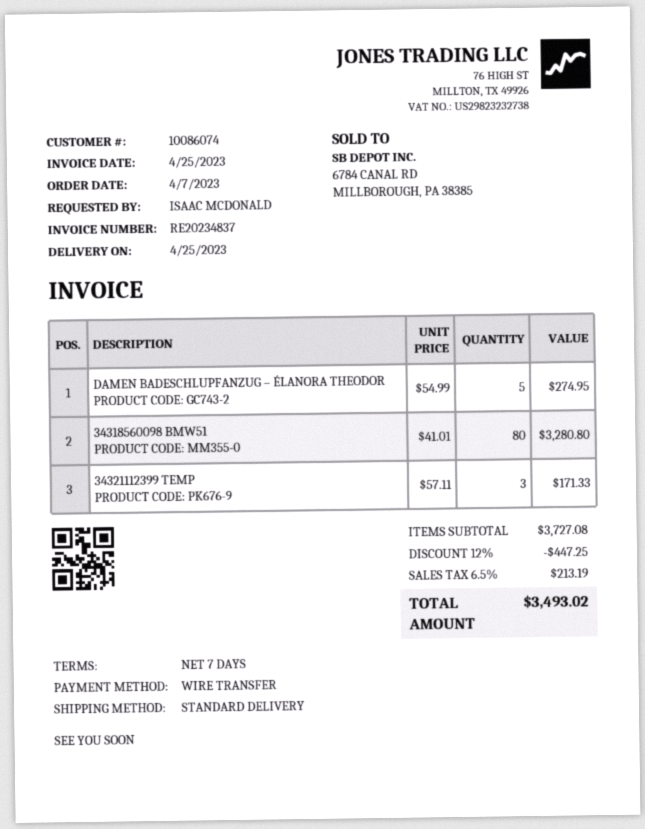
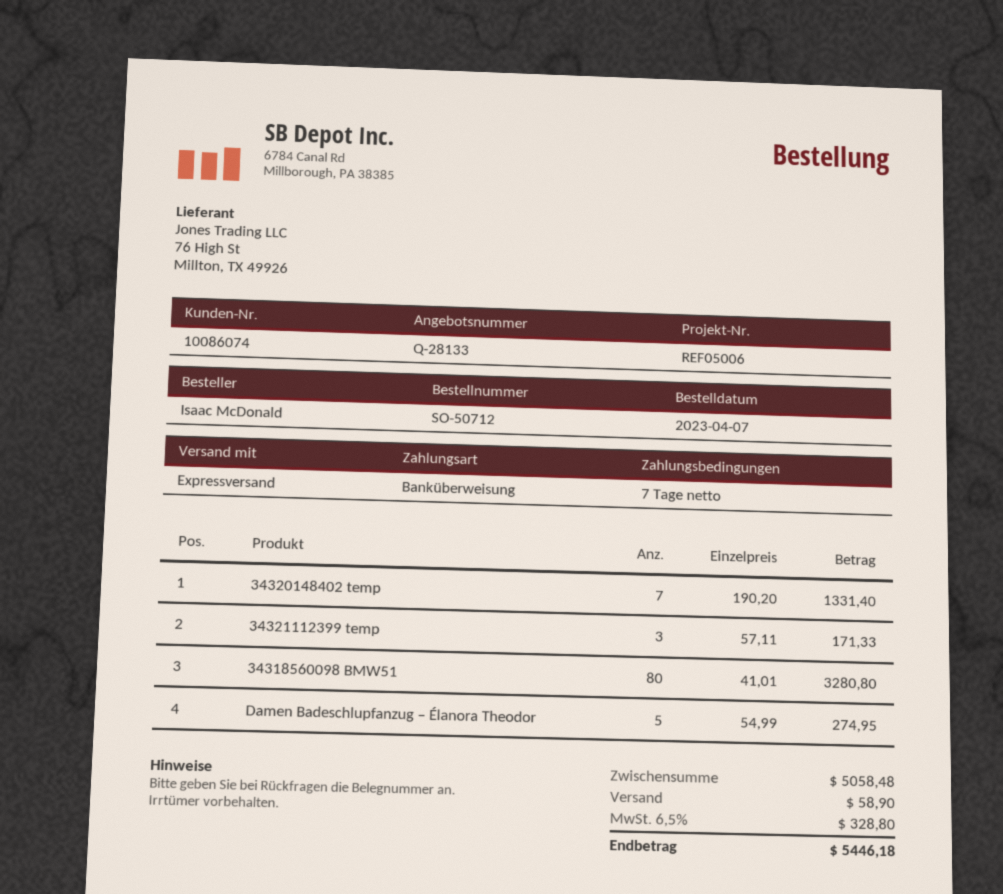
shipping method: standard -> express
34320148402 temp: none -> 7 x 190.20 = 1331.40
subtotal: 3727.08 -> 5058.48
discount: 12% = 447.25 -> none
shipping: none -> 58.90
tax: 6.5% = 213.19 -> 6.5% = 328.80
total: 3493.02 -> 5446.18

